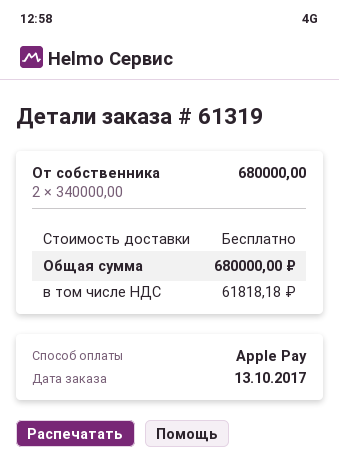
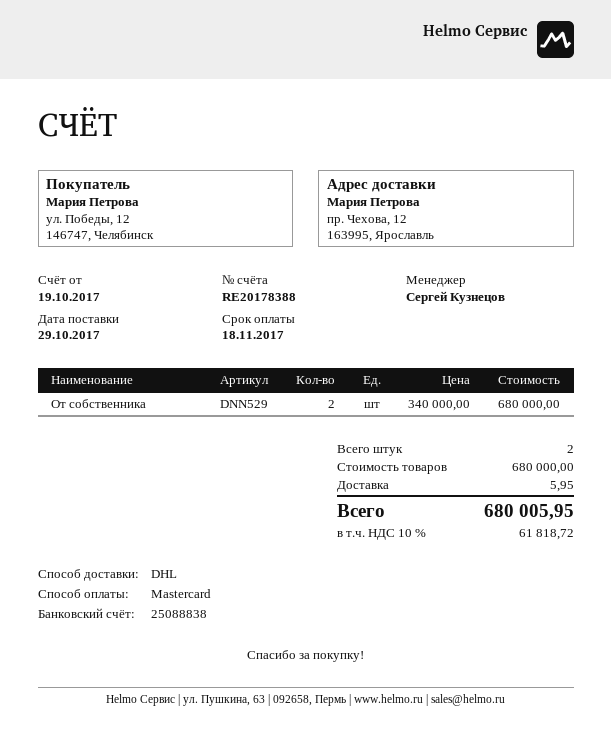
payment method: Apple Pay -> Mastercard
shipping: 0.00 -> 5.95
tax: 61818.18 -> 61818.72
total: 680000.00 -> 680005.95

